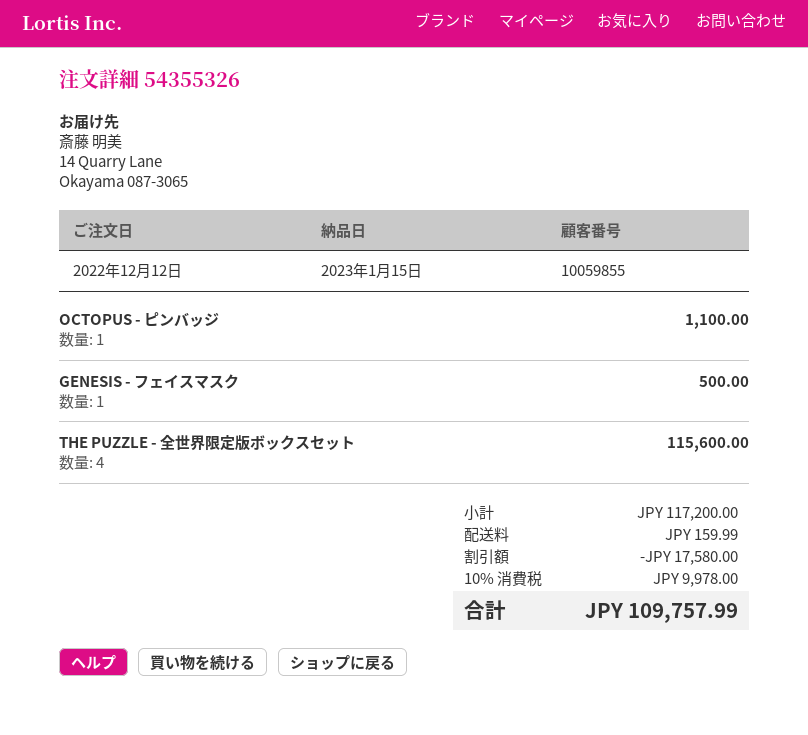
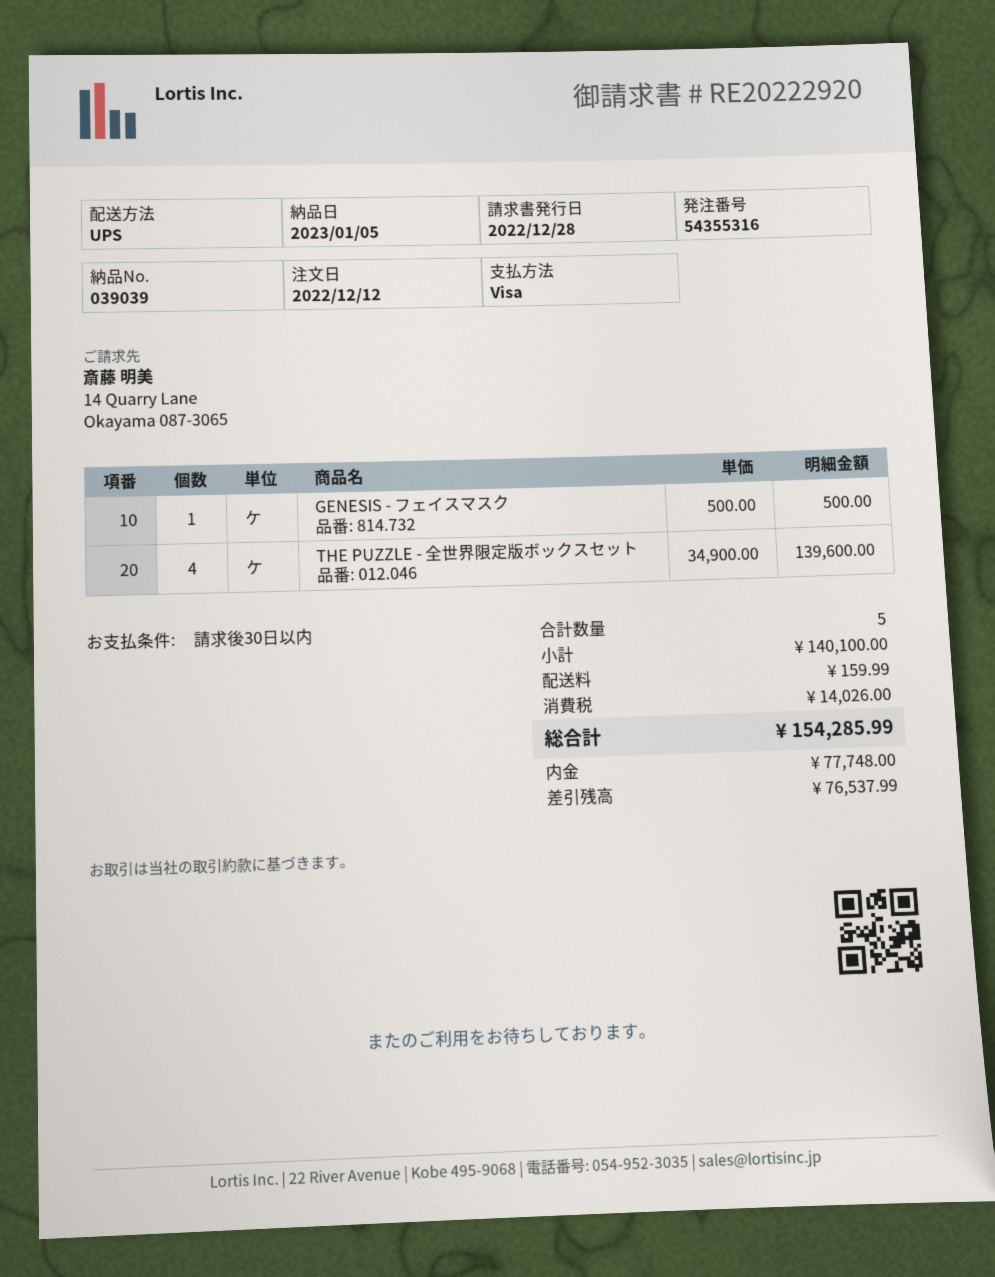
order number: 54355326 -> 54355316
delivery date: 2023-01-15 -> 2023-01-05
OCTOPUS - ピンバッジ: 1 for 1100.00 -> none
THE PUZZLE - 全世界限定版ボックスセット: 4 for 115600.00 -> 4 for 139600.00
subtotal: 117200.00 -> 140100.00
discount: 17580.00 -> none
tax: 9978.00 -> 14026.00
total: 109757.99 -> 154285.99

